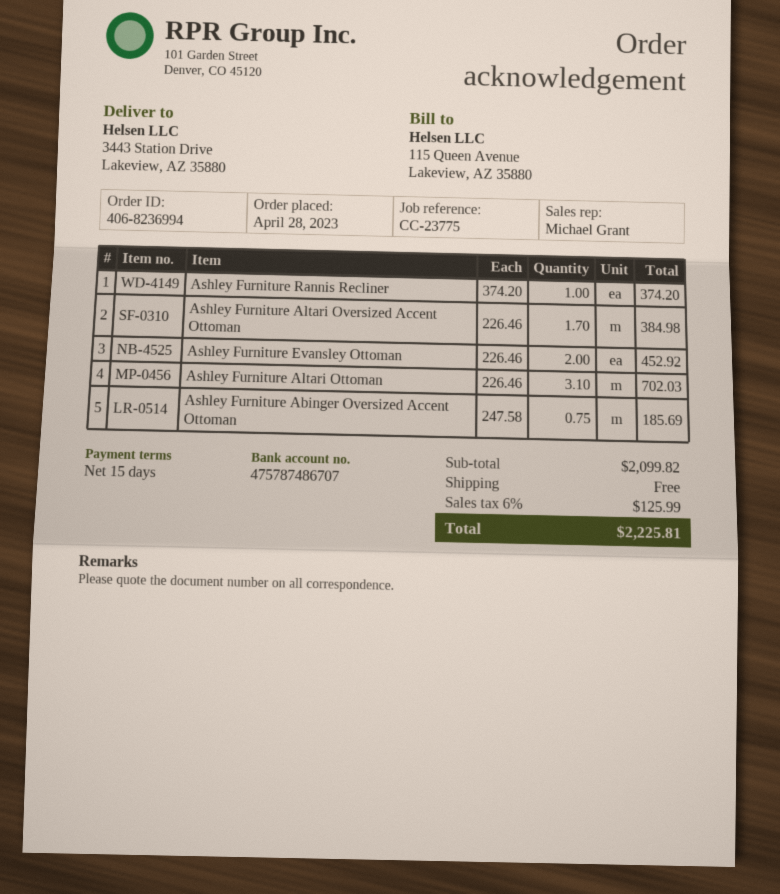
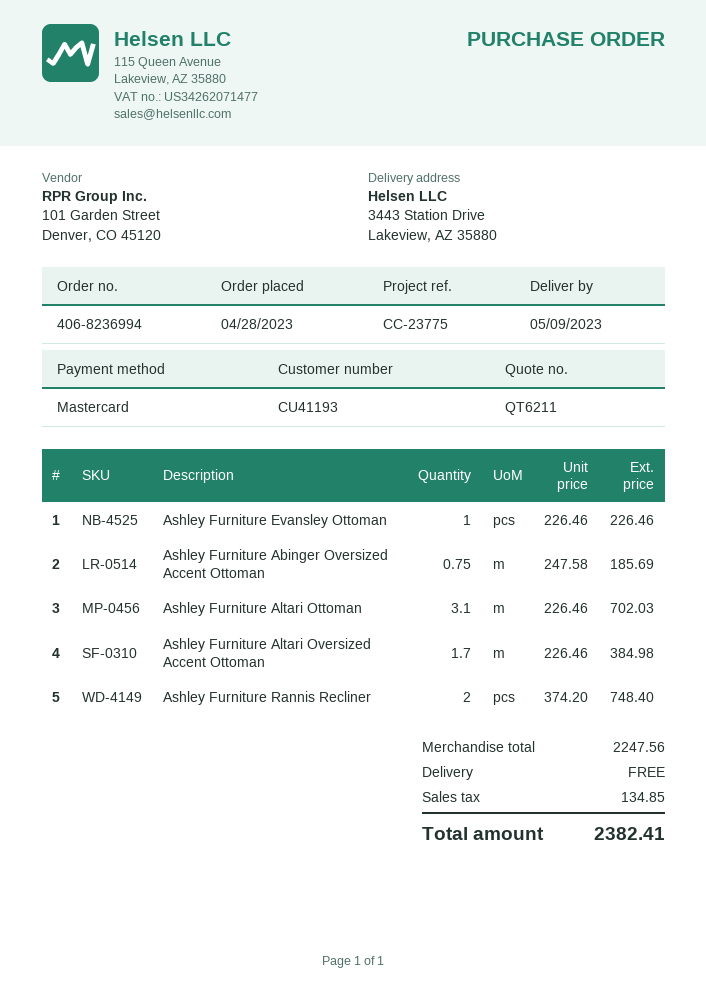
Ashley Furniture Rannis Recliner: 1 x 374.20 = 374.20 -> 2 x 374.20 = 748.40
Ashley Furniture Evansley Ottoman: 2 x 226.46 = 452.92 -> 1 x 226.46 = 226.46
subtotal: 2099.82 -> 2247.56
tax: 125.99 -> 134.85
total: 2225.81 -> 2382.41

